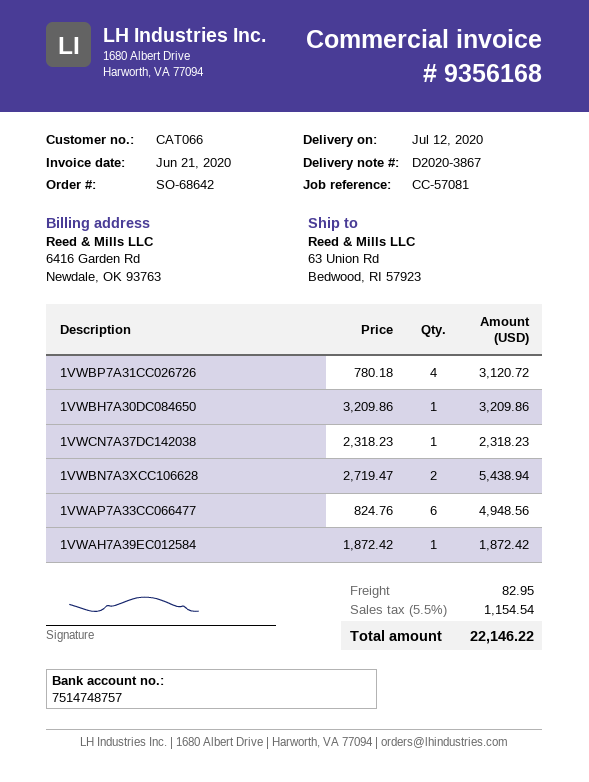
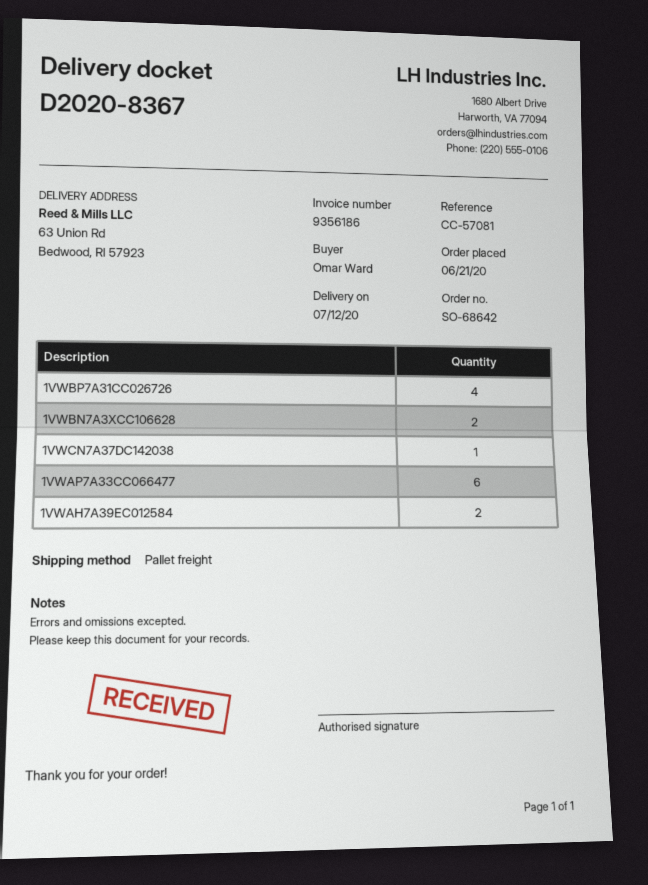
delivery note number: D2020-3867 -> D2020-8367
invoice number: 9356168 -> 9356186
1VWBH7A30DC084650: 1 -> none
1VWAH7A39EC012584: 1 -> 2

